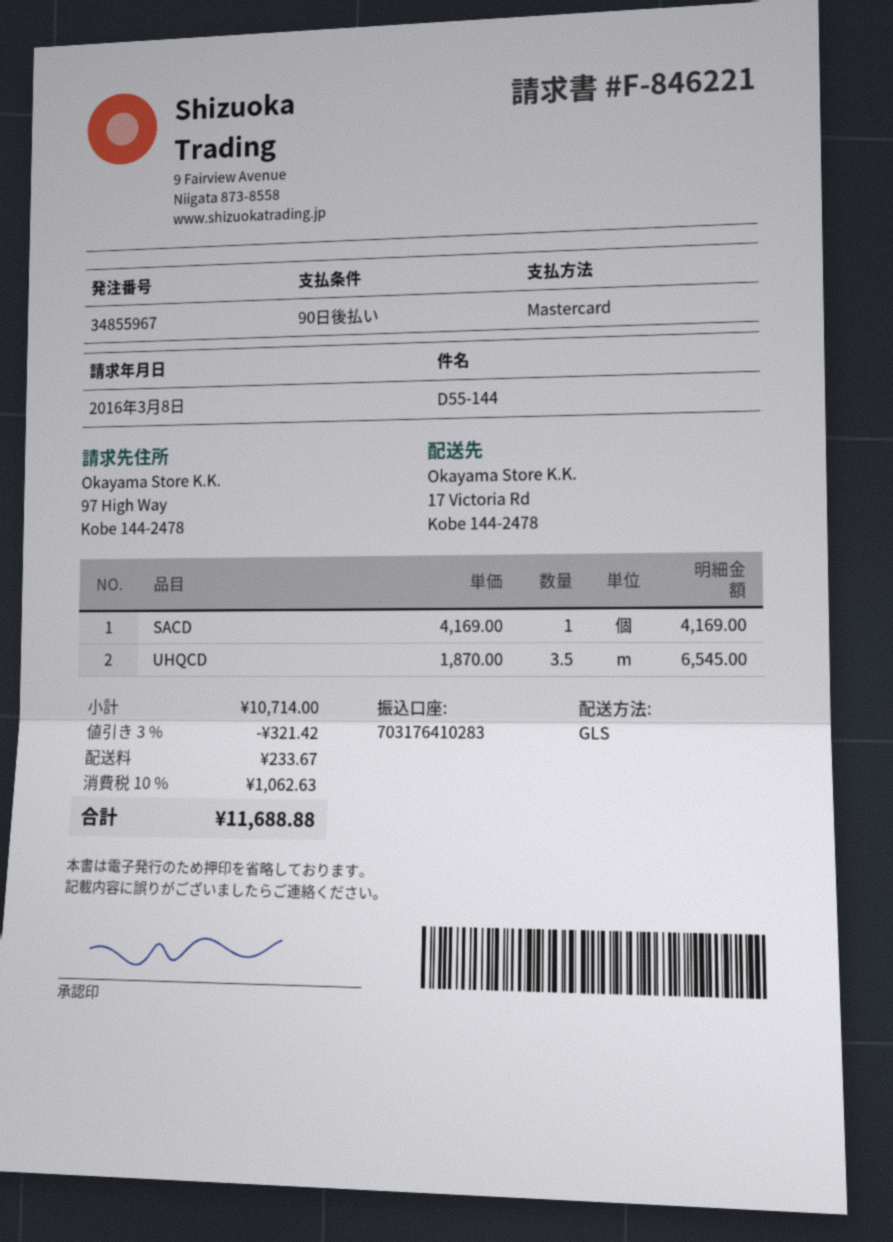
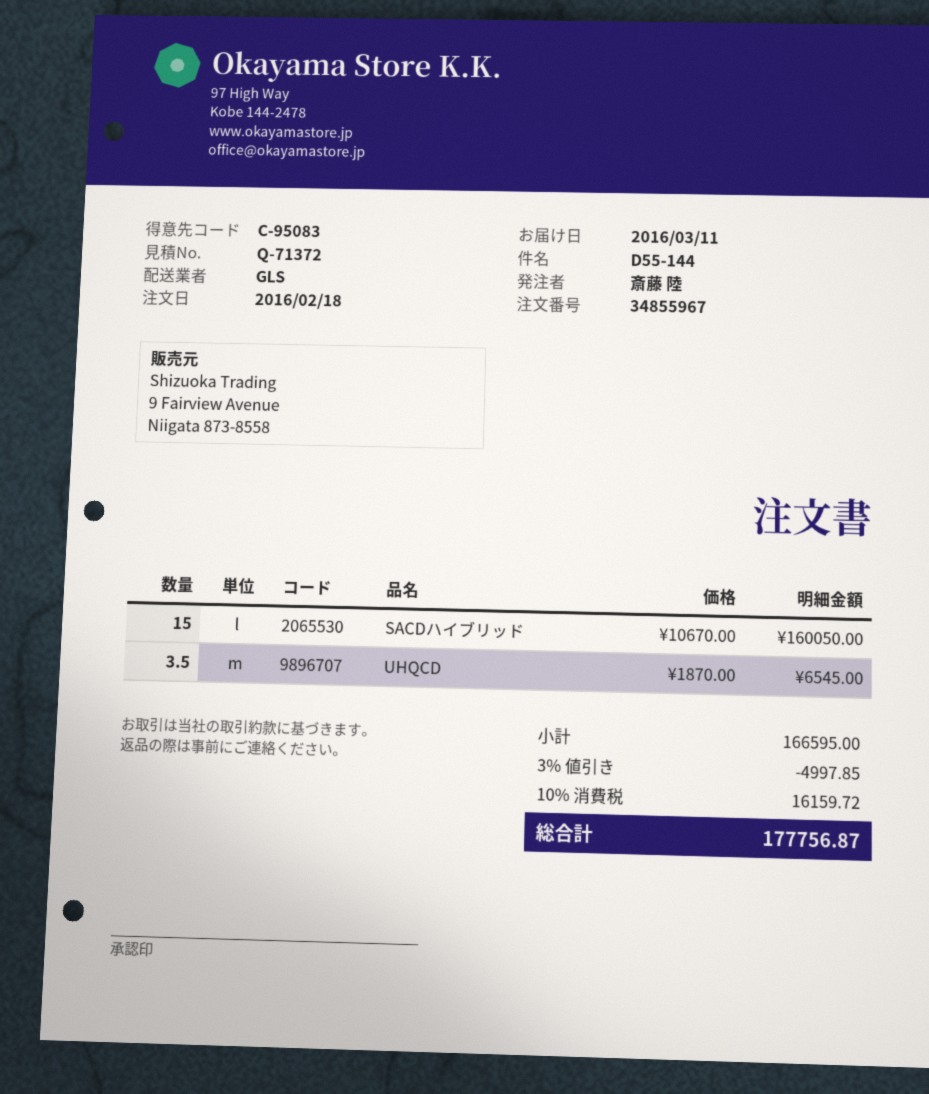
SACD: 1 x 4169.00 = 4169.00 -> none
SACDハイブリッド: none -> 15 x 10670.00 = 160050.00
subtotal: 10714.00 -> 166595.00
discount: 3% = 321.42 -> 3% = 4997.85
shipping: 233.67 -> none
tax: 10% = 1062.63 -> 10% = 16159.72
total: 11688.88 -> 177756.87

